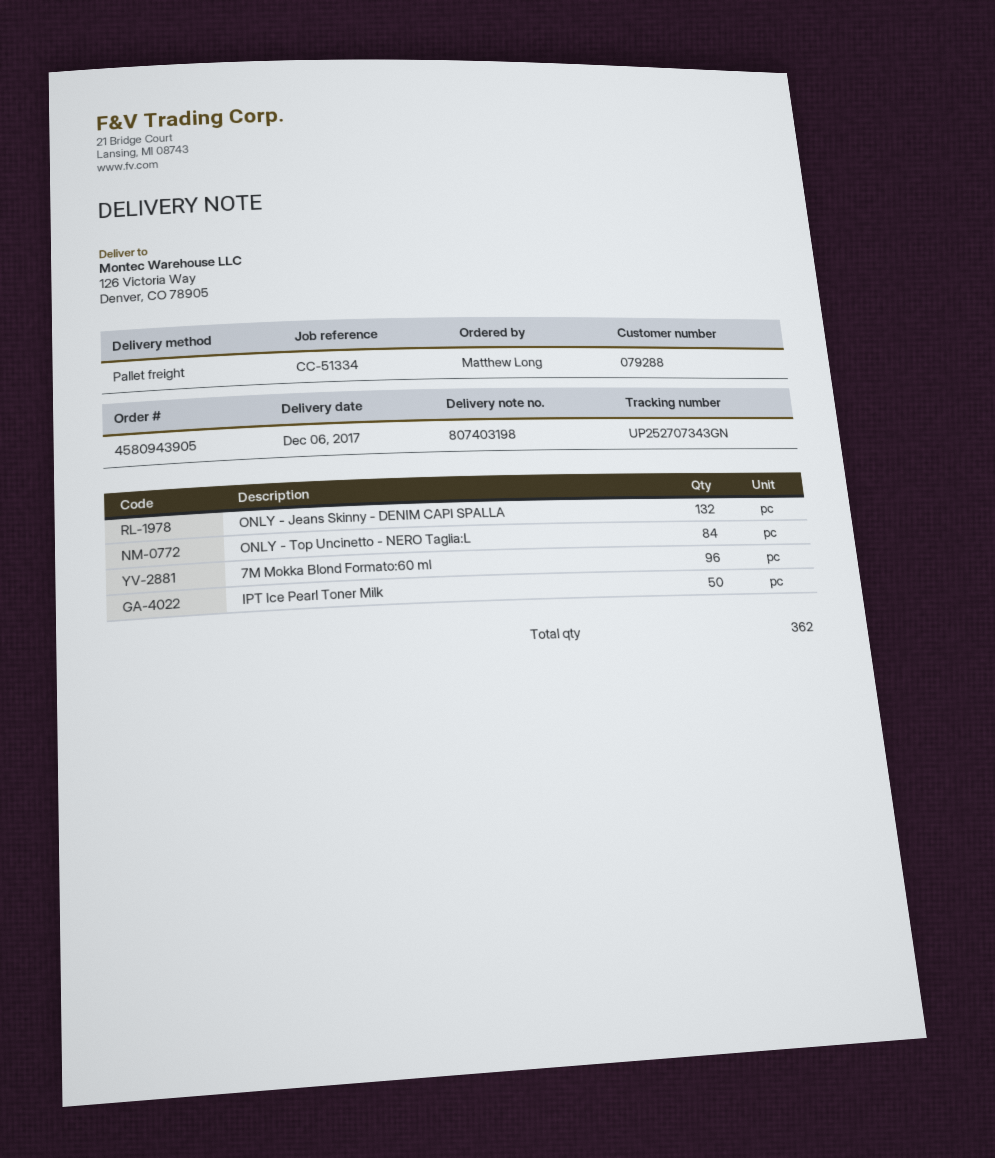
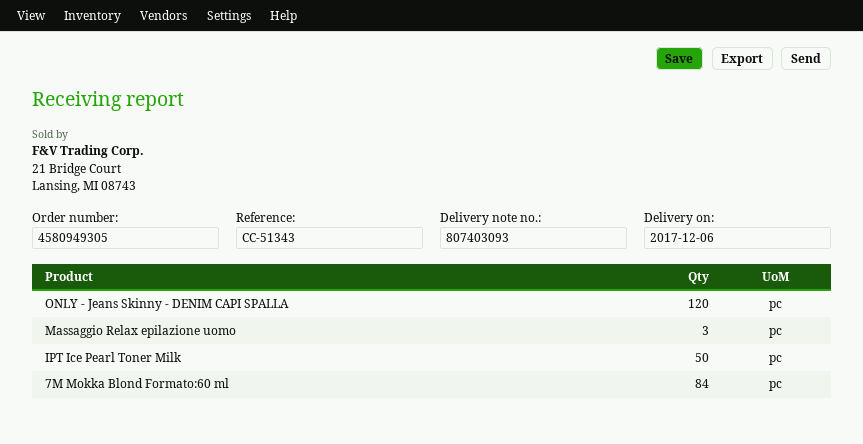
order number: 4580943905 -> 4580949305
delivery note number: 807403198 -> 807403093
reference: CC-51334 -> CC-51343
ONLY - Jeans Skinny - DENIM CAPI SPALLA: 132 -> 120
ONLY - Top Uncinetto - NERO Taglia:L: 84 -> none
7M Mokka Blond Formato:60 ml: 96 -> 84
Massaggio Relax epilazione uomo: none -> 3

